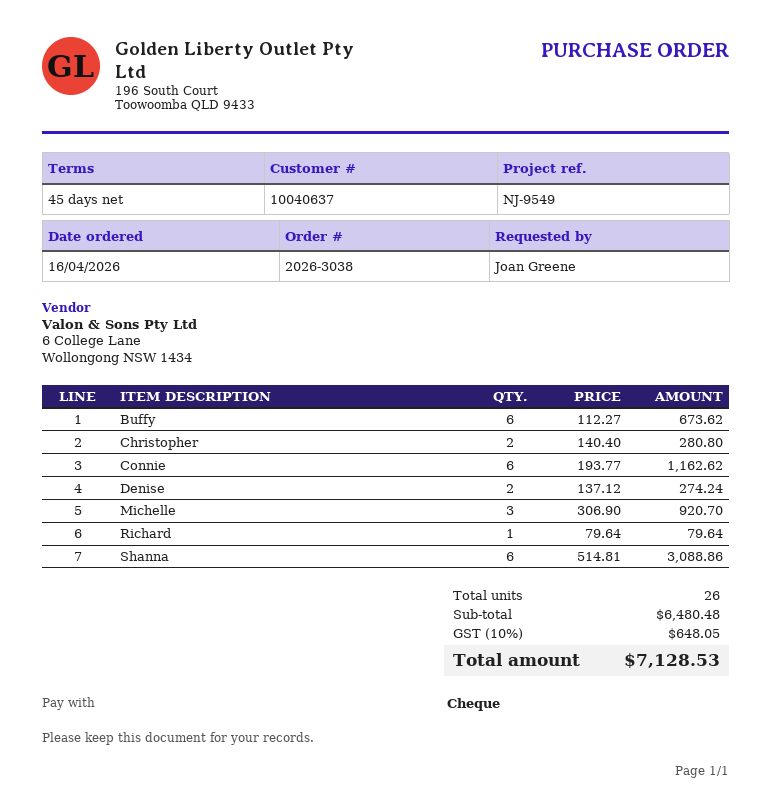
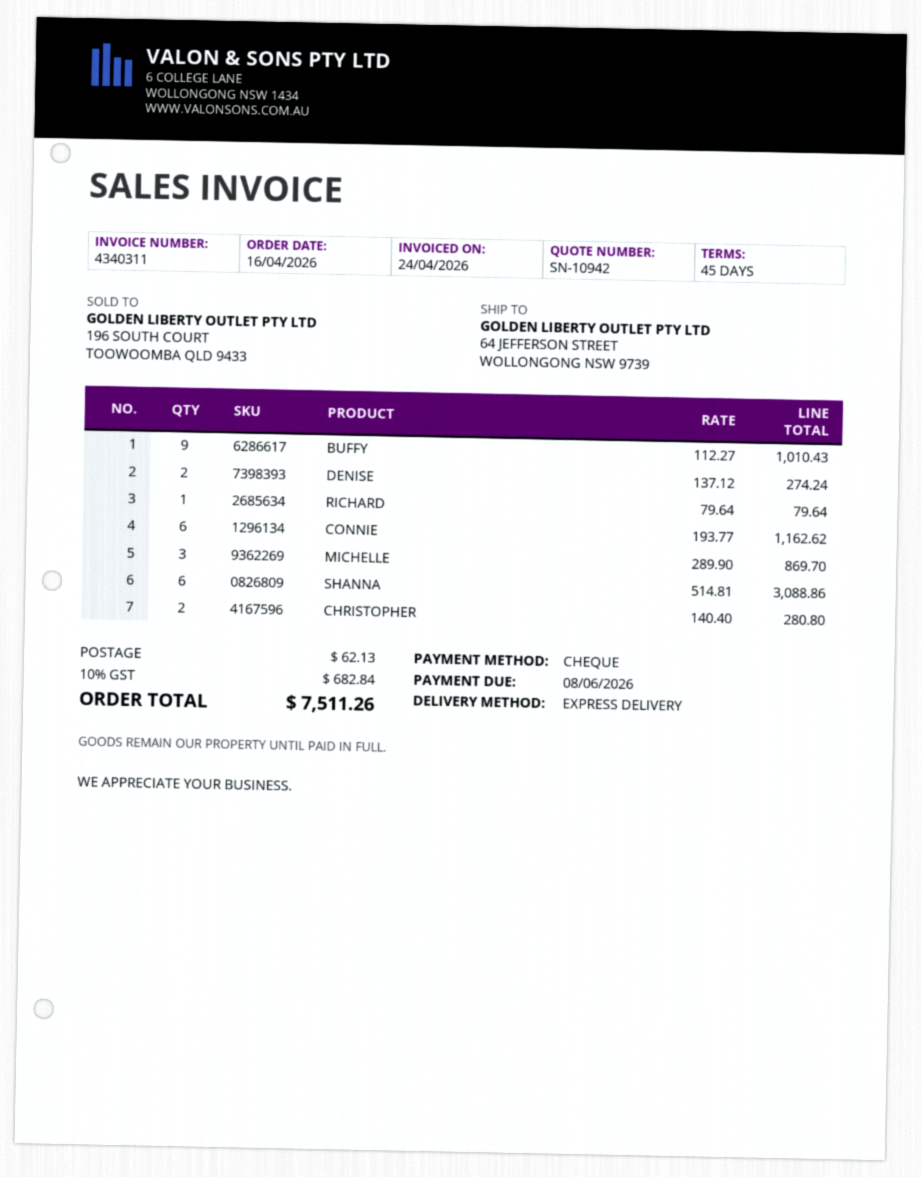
Buffy: 6 x 112.27 = 673.62 -> 9 x 112.27 = 1010.43
Michelle: 3 x 306.90 = 920.70 -> 3 x 289.90 = 869.70
shipping: none -> 62.13
tax: 10% = 648.05 -> 10% = 682.84
total: 7128.53 -> 7511.26

